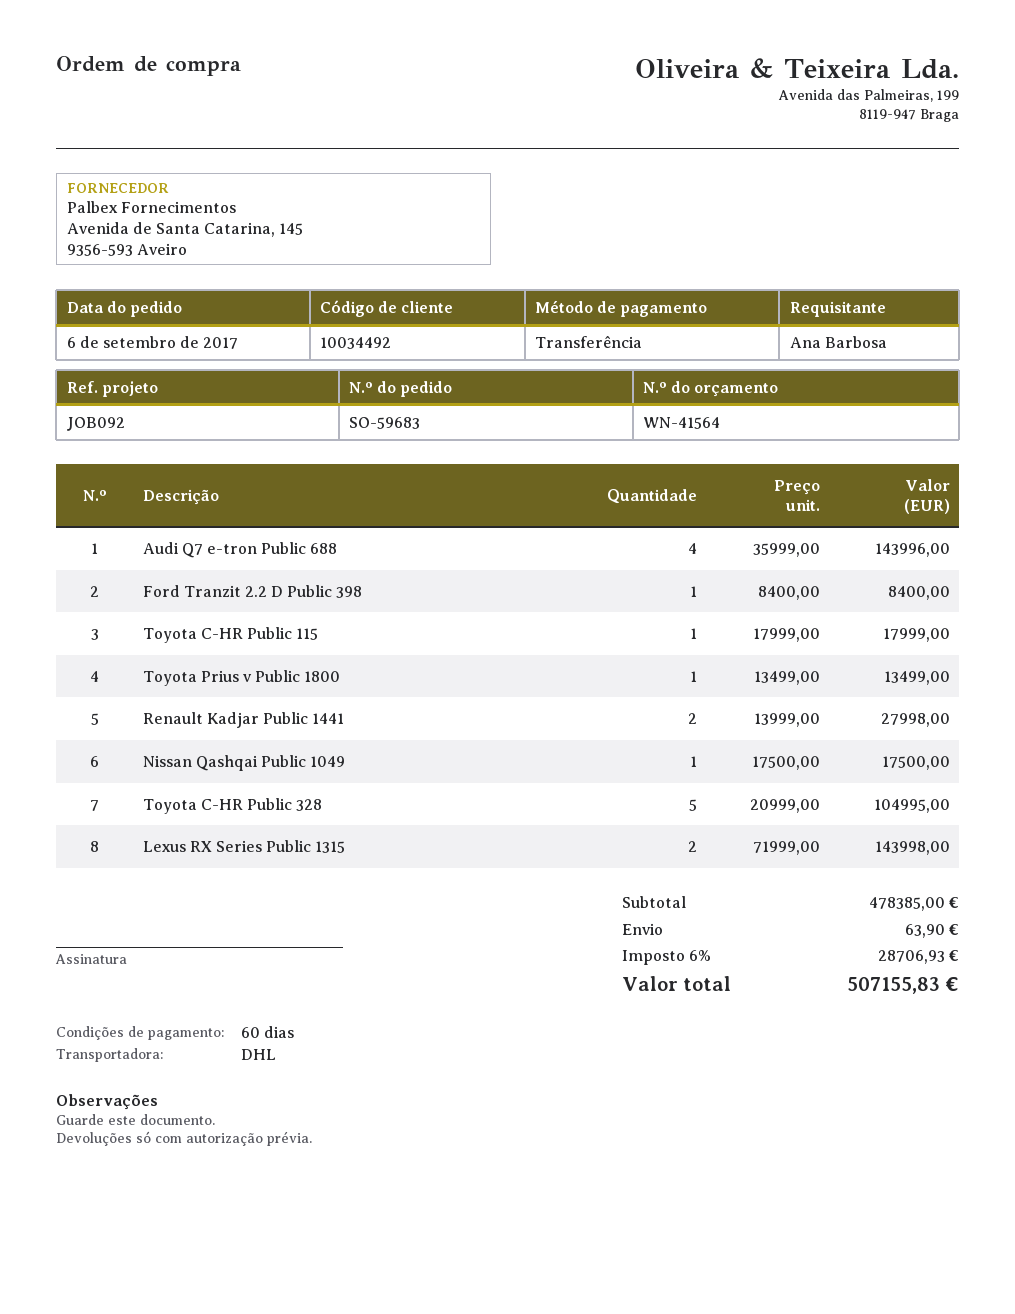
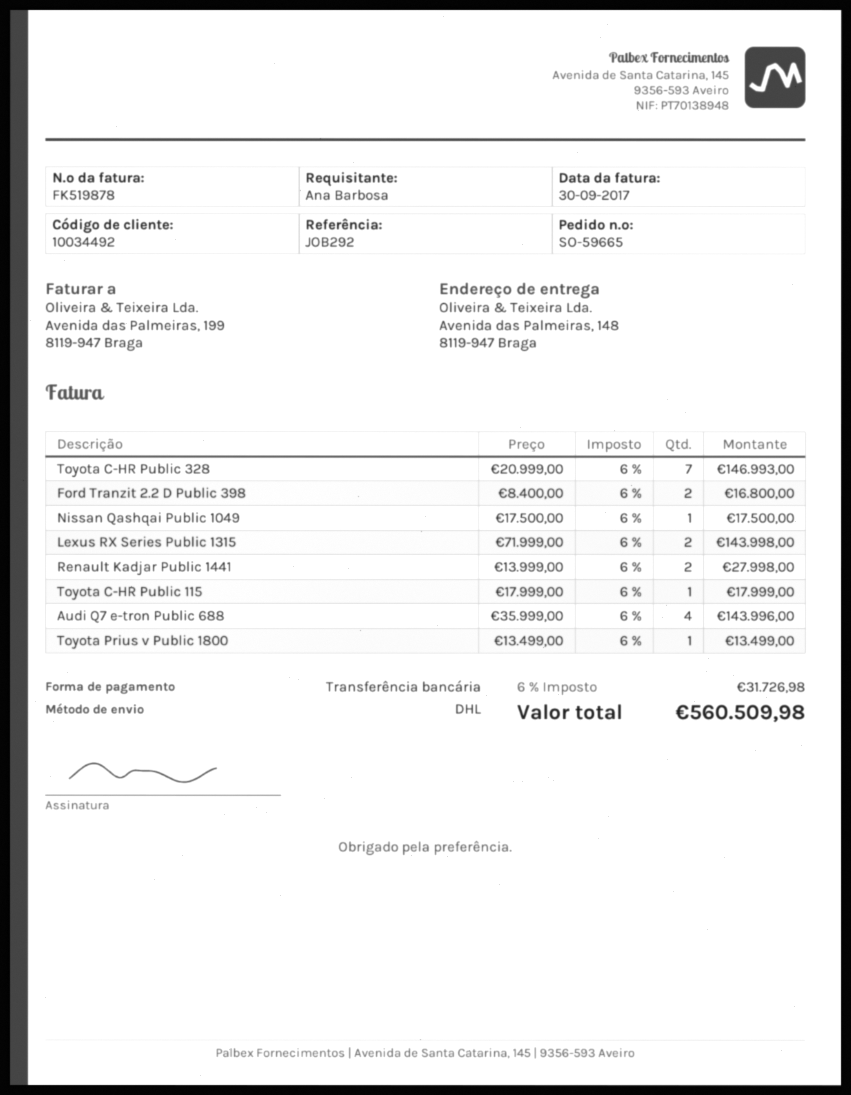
order number: SO-59683 -> SO-59665
reference: JOB092 -> JOB292
Ford Tranzit 2.2 D Public 398: 1 x 8400.00 = 8400.00 -> 2 x 8400.00 = 16800.00
Toyota C-HR Public 328: 5 x 20999.00 = 104995.00 -> 7 x 20999.00 = 146993.00
shipping: 63.90 -> none
tax: 6% = 28706.93 -> 6% = 31726.98
total: 507155.83 -> 560509.98

